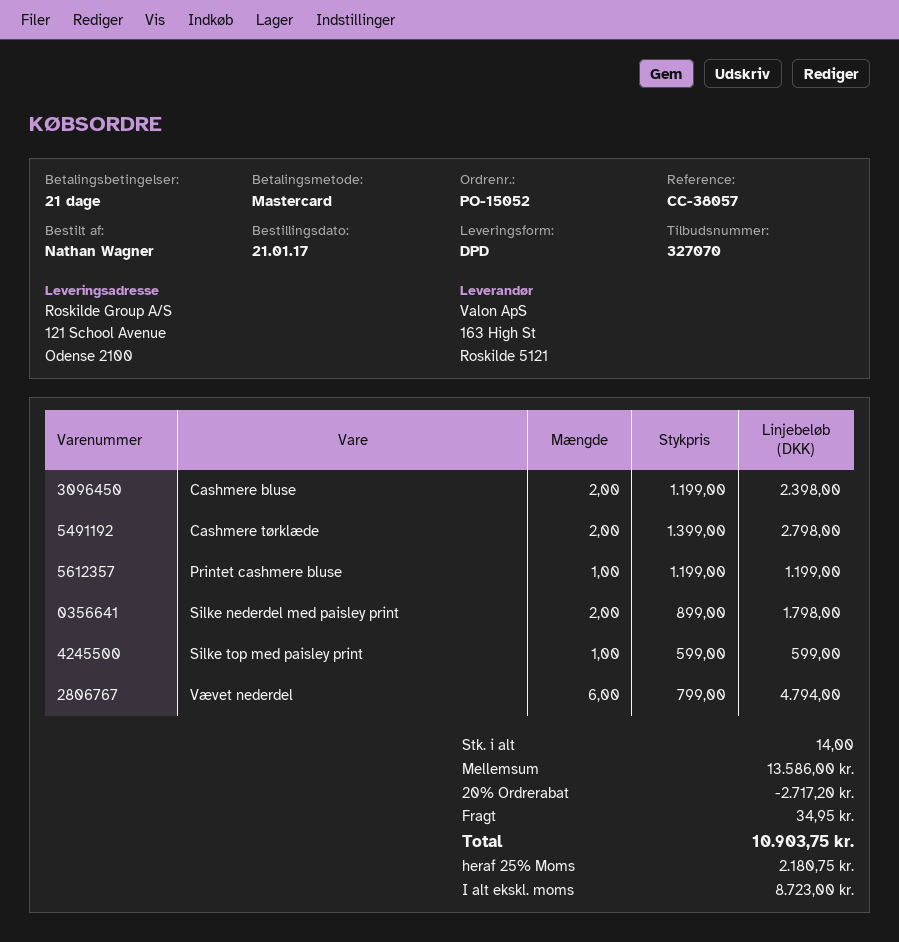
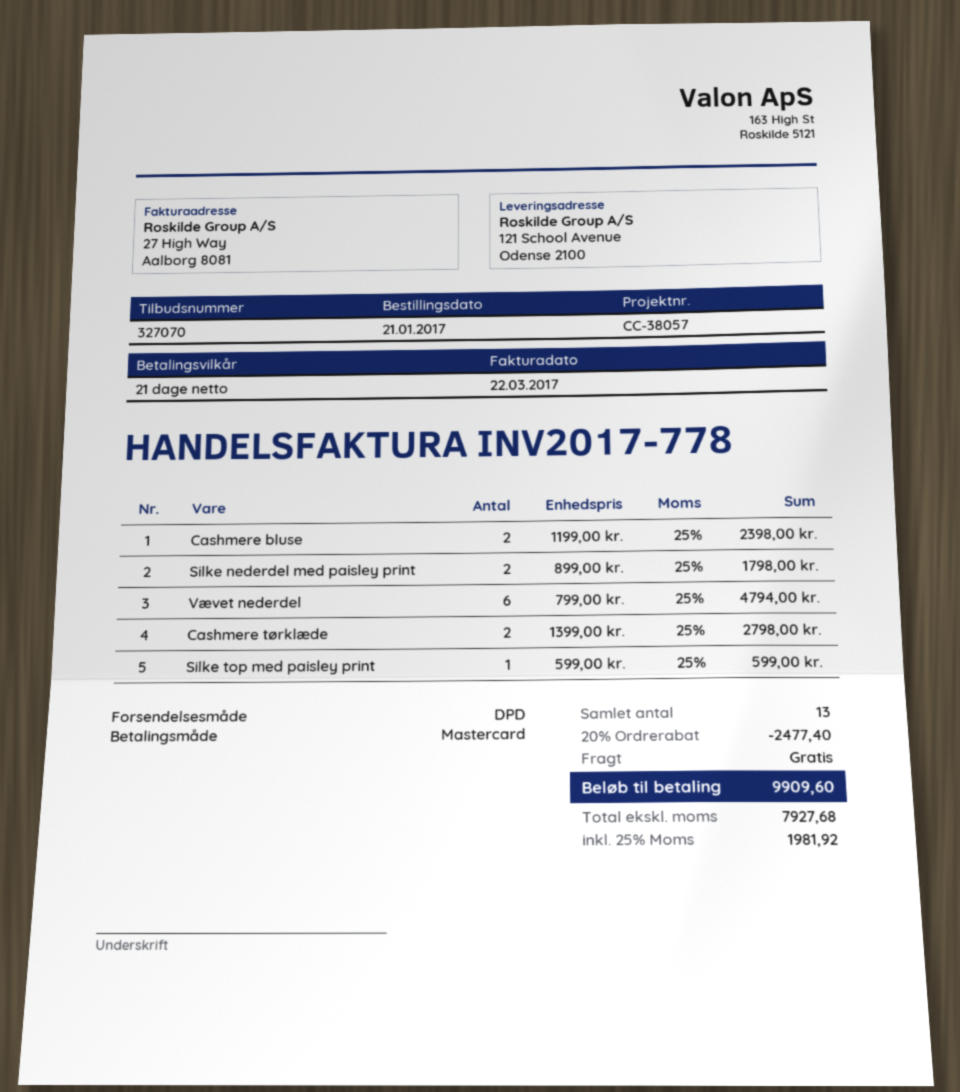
Printet cashmere bluse: 1 x 1199.00 = 1199.00 -> none
total quantity: 14 -> 13
discount: 20% = 2717.20 -> 20% = 2477.40
shipping: 34.95 -> 0.00
net: 8723.00 -> 7927.68
tax: 25% = 2180.75 -> 25% = 1981.92
total: 10903.75 -> 9909.60

